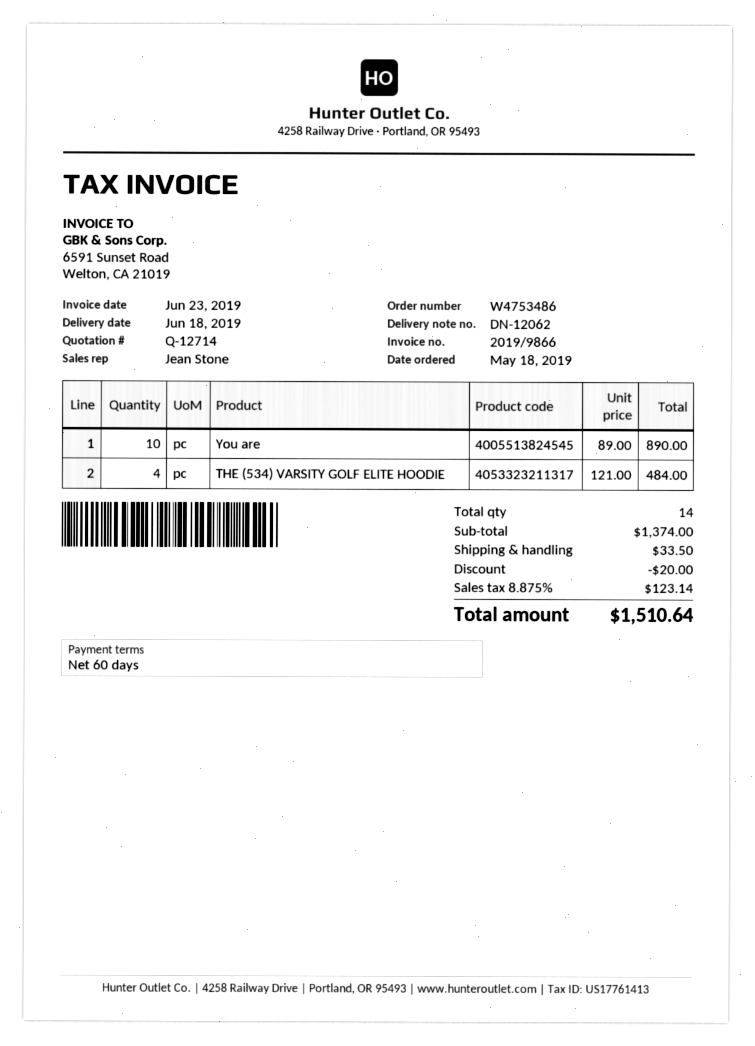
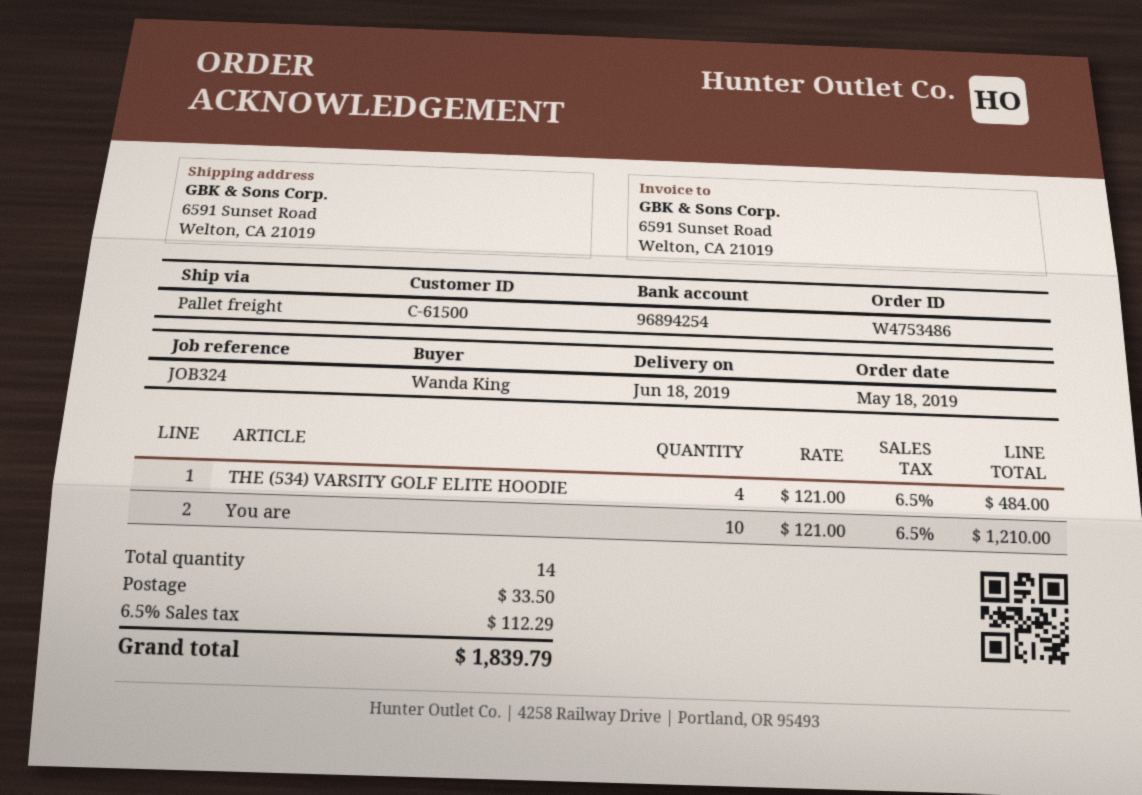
You are: 10 x 89.00 = 890.00 -> 10 x 121.00 = 1210.00
discount: 20.00 -> none
tax: 8.875% = 123.14 -> 6.5% = 112.29
total: 1510.64 -> 1839.79

